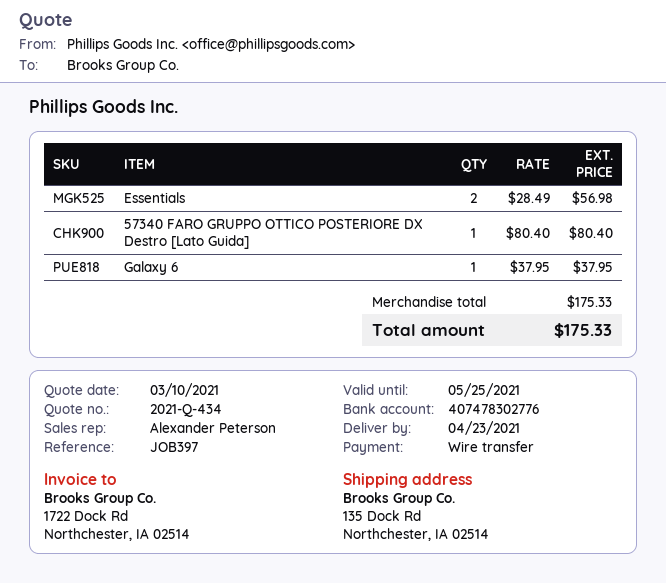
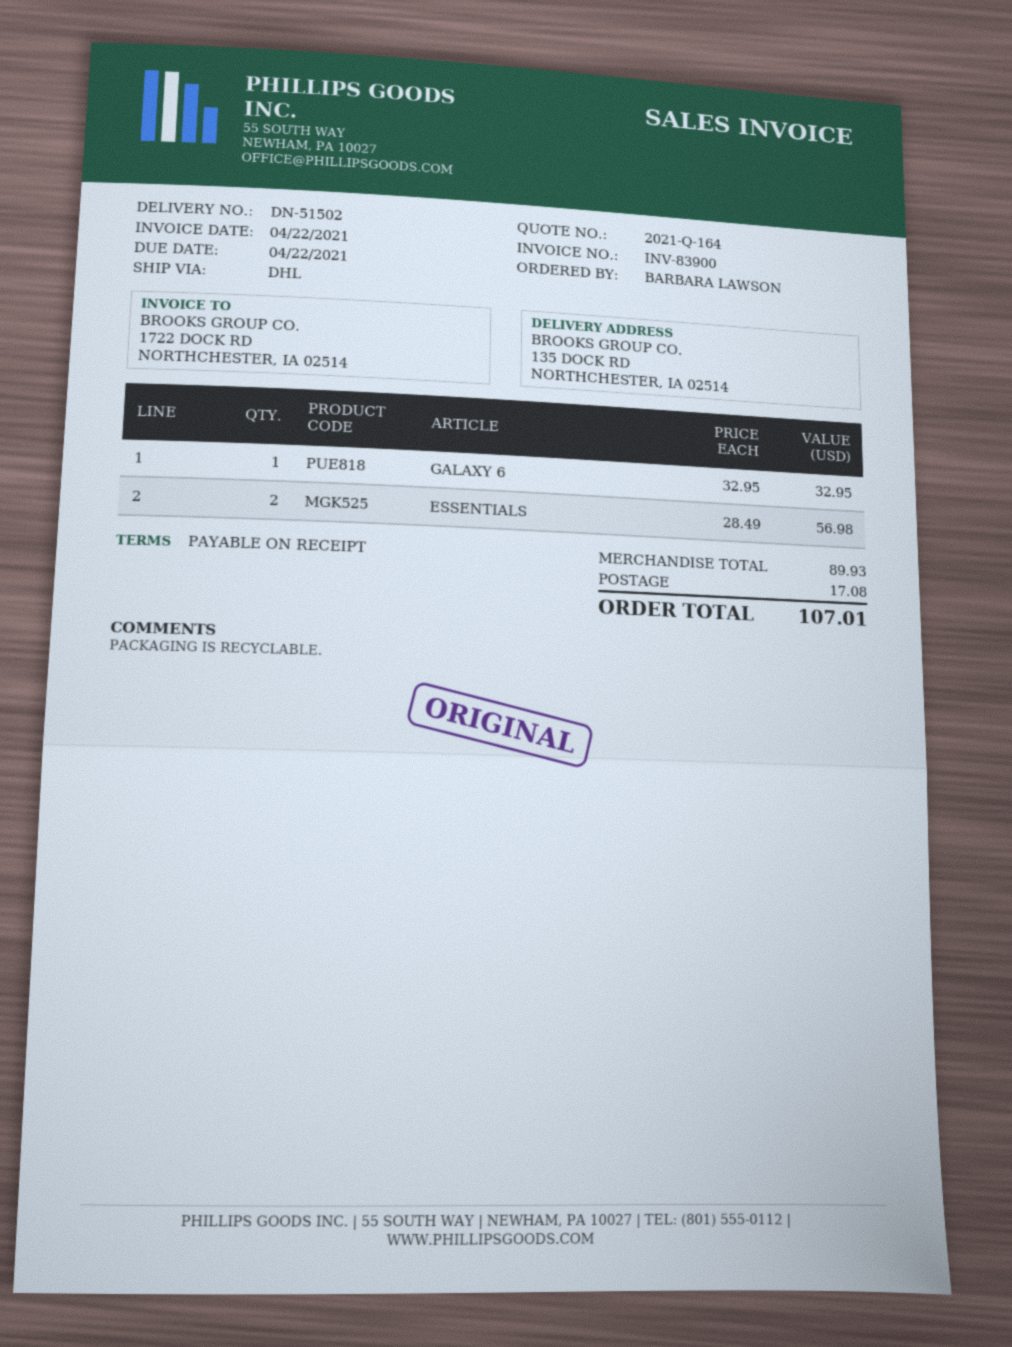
quote number: 2021-Q-434 -> 2021-Q-164
57340 FARO GRUPPO OTTICO POSTERIORE DX Destro [Lato Guida]: 1 x 80.40 = 80.40 -> none
Galaxy 6: 1 x 37.95 = 37.95 -> 1 x 32.95 = 32.95
subtotal: 175.33 -> 89.93
shipping: none -> 17.08
total: 175.33 -> 107.01

